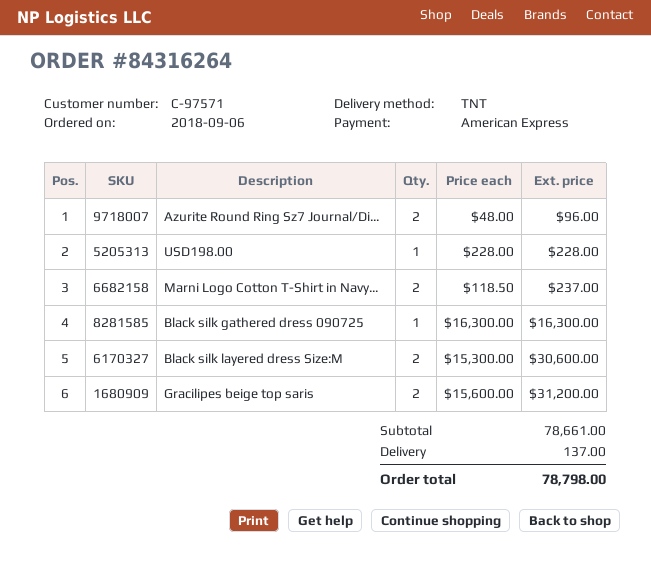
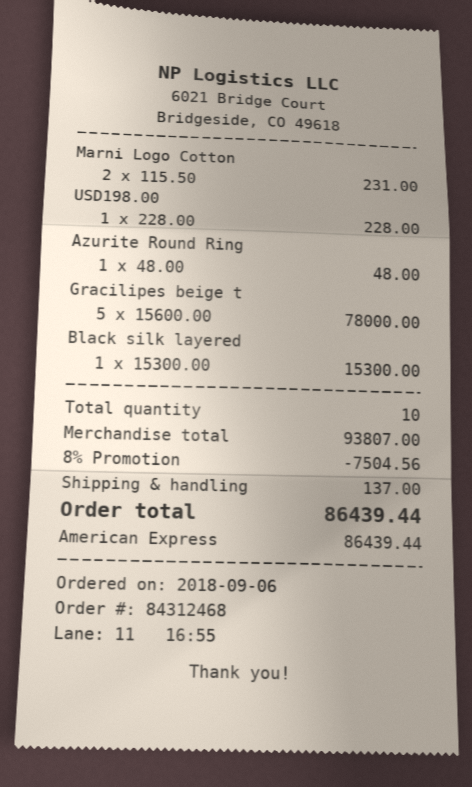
order number: 84316264 -> 84312468
Azurite Round Ring Sz7 Journal/Di...: 2 x 48.00 = 96.00 -> 1 x 48.00 = 48.00
Marni Logo Cotton T-Shirt in Navy...: 2 x 118.50 = 237.00 -> 2 x 115.50 = 231.00
Black silk gathered dress 090725: 1 x 16300.00 = 16300.00 -> none
Black silk layered dress Size:M: 2 x 15300.00 = 30600.00 -> 1 x 15300.00 = 15300.00
Gracilipes beige top saris: 2 x 15600.00 = 31200.00 -> 5 x 15600.00 = 78000.00
subtotal: 78661.00 -> 93807.00
discount: none -> 8% = 7504.56
total: 78798.00 -> 86439.44

